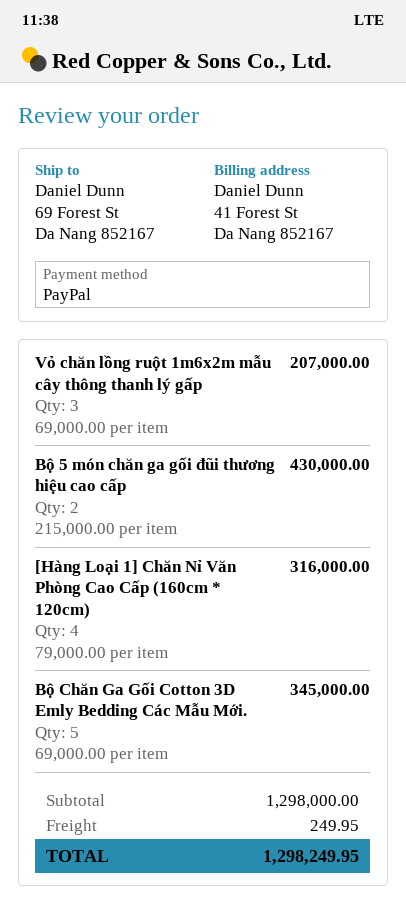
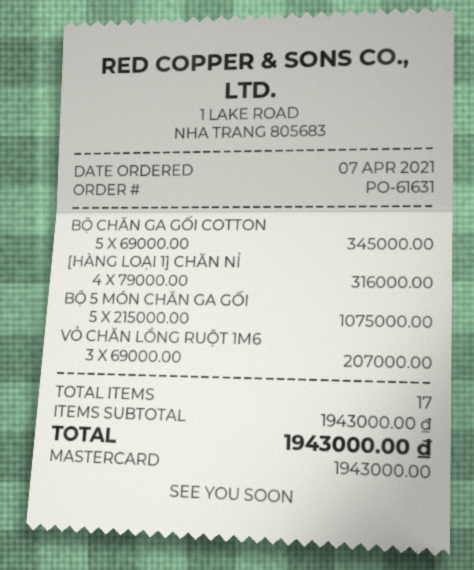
payment method: PayPal -> Mastercard
Bộ 5 món chăn ga gối đũi thương hiệu cao cấp: 2 x 215000.00 = 430000.00 -> 5 x 215000.00 = 1075000.00
subtotal: 1298000.00 -> 1943000.00
shipping: 249.95 -> none
total: 1298249.95 -> 1943000.00

